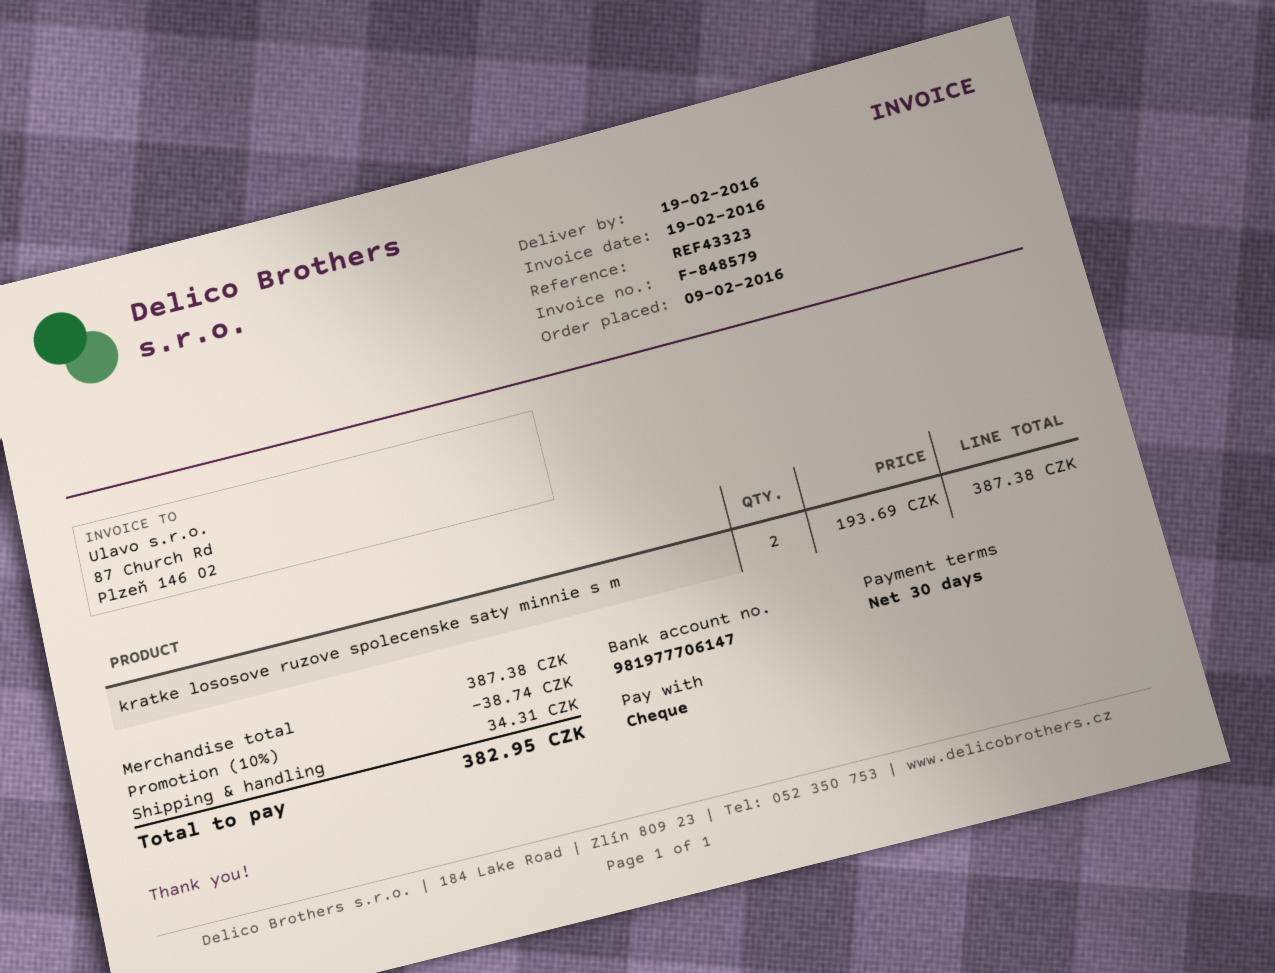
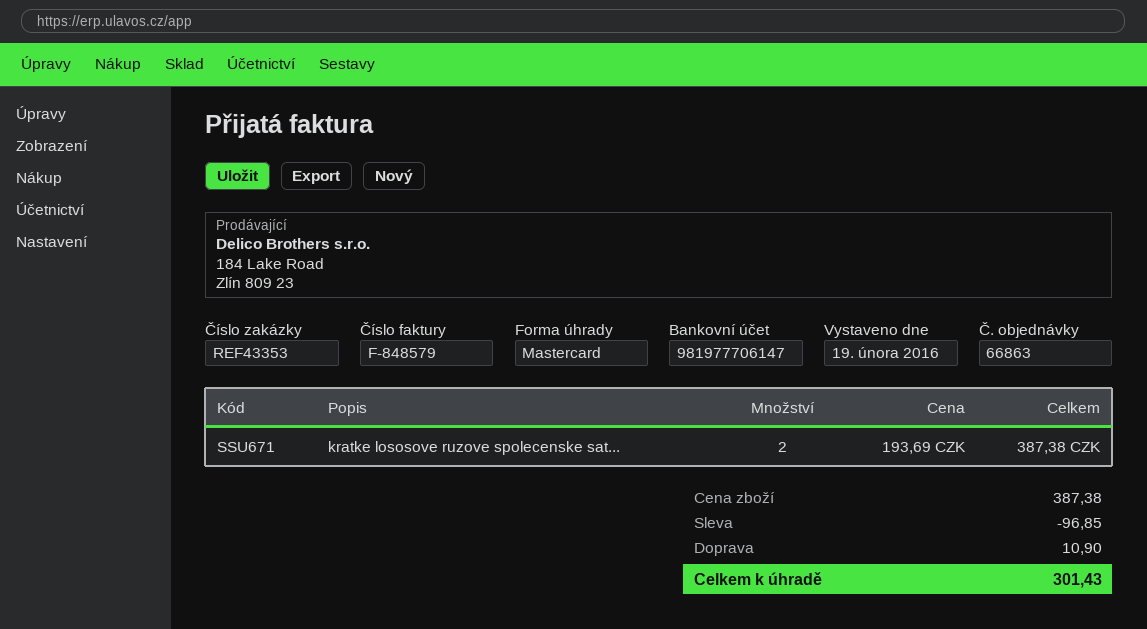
reference: REF43323 -> REF43353
payment method: cheque -> Mastercard
discount: 38.74 -> 96.85
shipping: 34.31 -> 10.90
total: 382.95 -> 301.43

